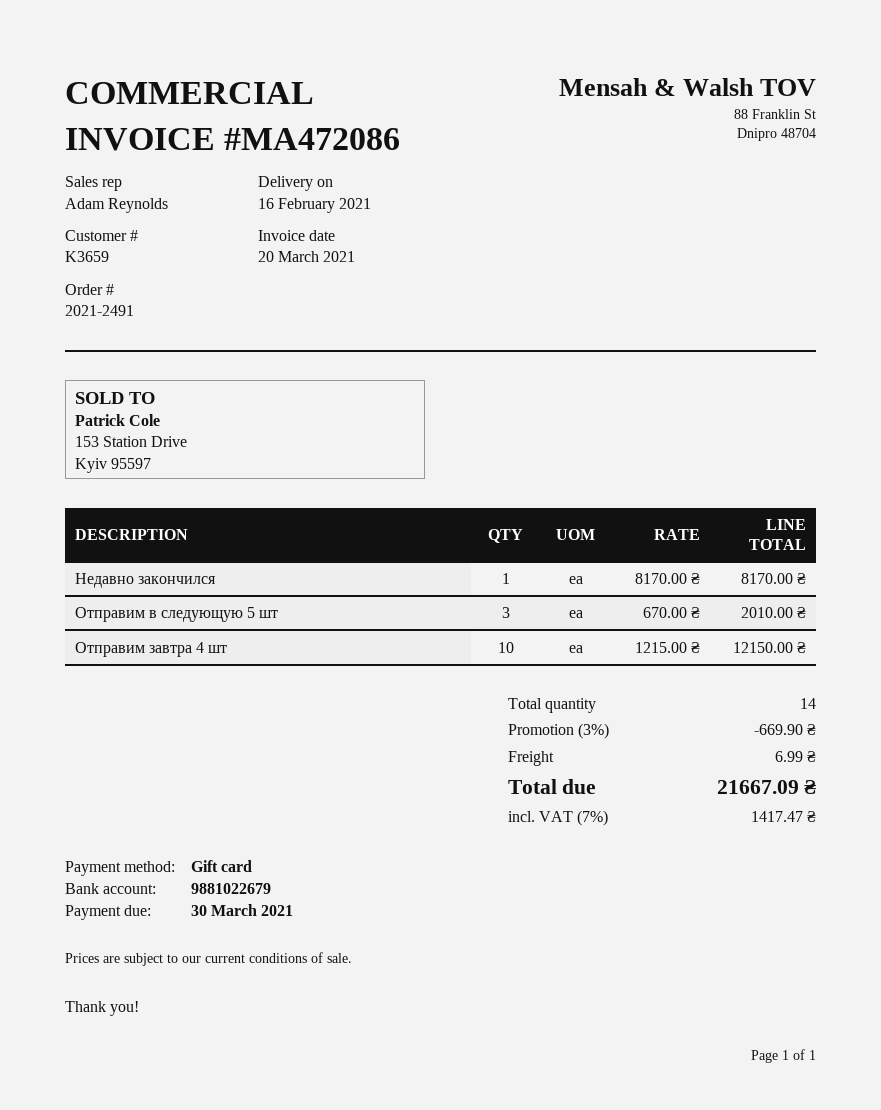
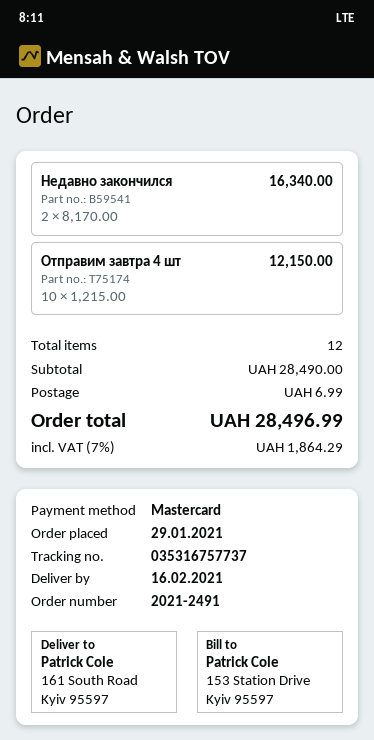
payment method: gift card -> Mastercard
Недавно закончился: 1 x 8170.00 = 8170.00 -> 2 x 8170.00 = 16340.00
Отправим в следующую 5 шт: 3 x 670.00 = 2010.00 -> none
total quantity: 14 -> 12
discount: 3% = 669.90 -> none
tax: 7% = 1417.47 -> 7% = 1864.29
total: 21667.09 -> 28496.99

